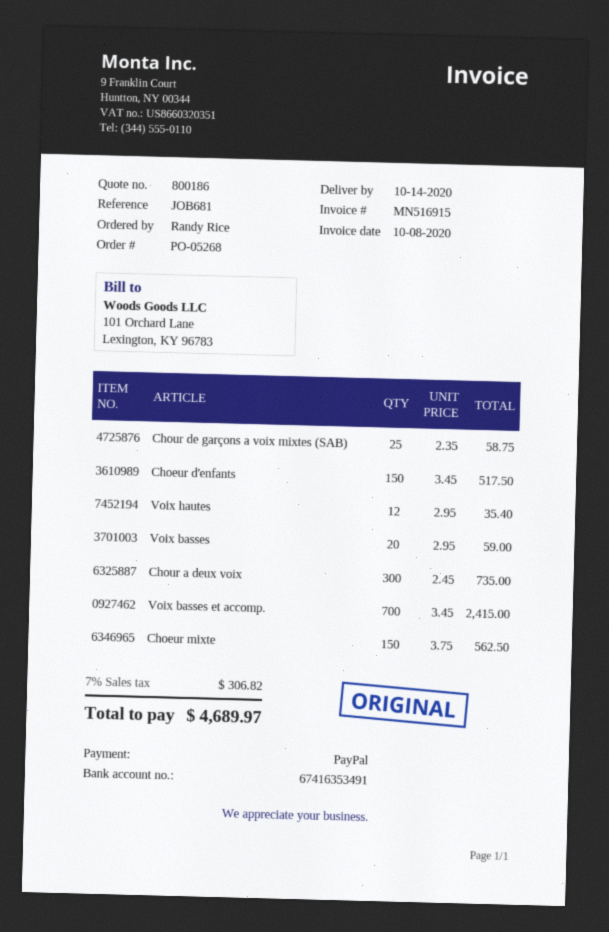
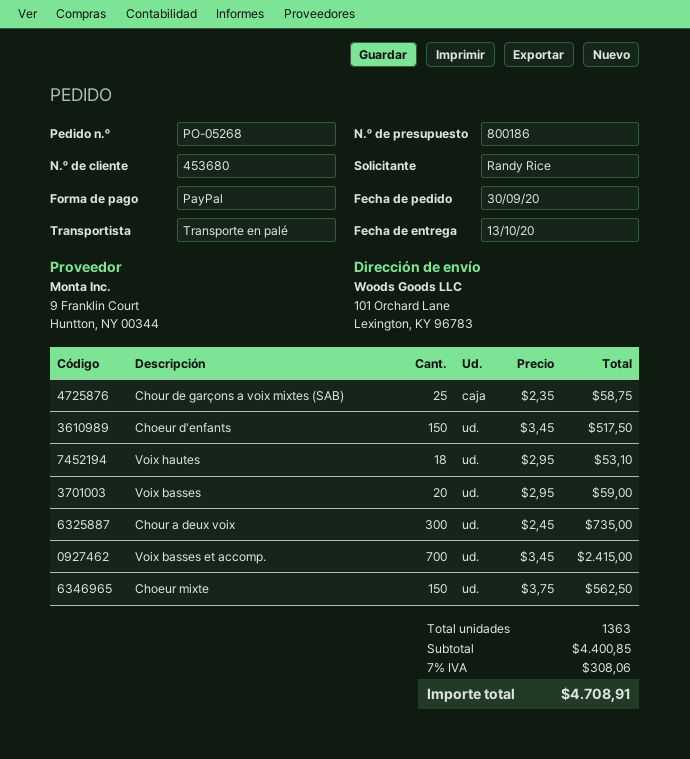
delivery date: 2020-10-14 -> 2020-10-13
Voix hautes: 12 x 2.95 = 35.40 -> 18 x 2.95 = 53.10
tax: 7% = 306.82 -> 7% = 308.06
total: 4689.97 -> 4708.91

